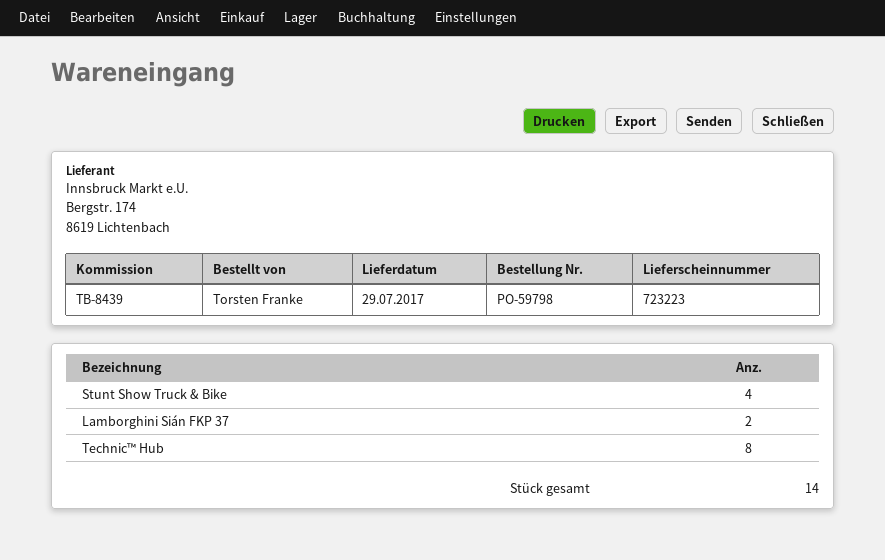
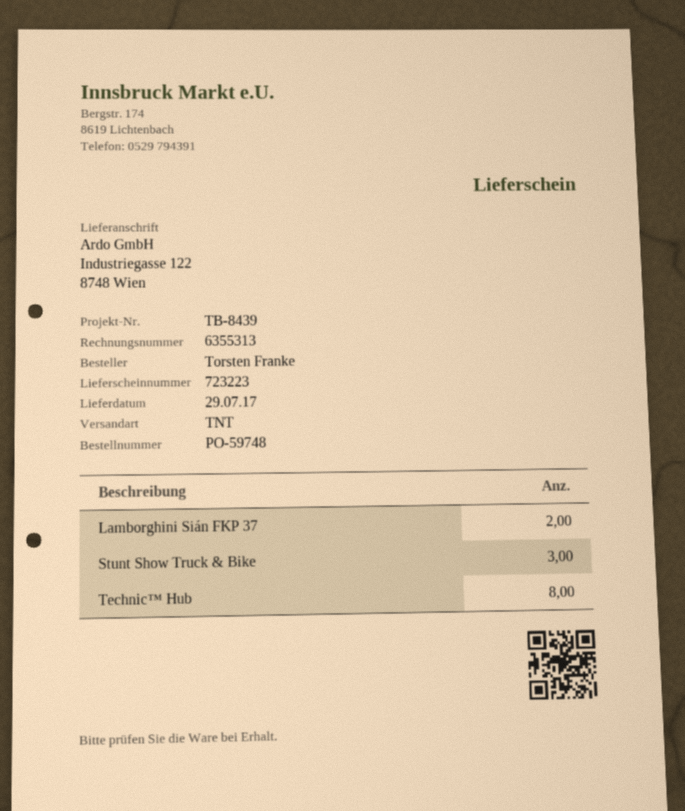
order number: PO-59798 -> PO-59748
Stunt Show Truck & Bike: 4 -> 3

